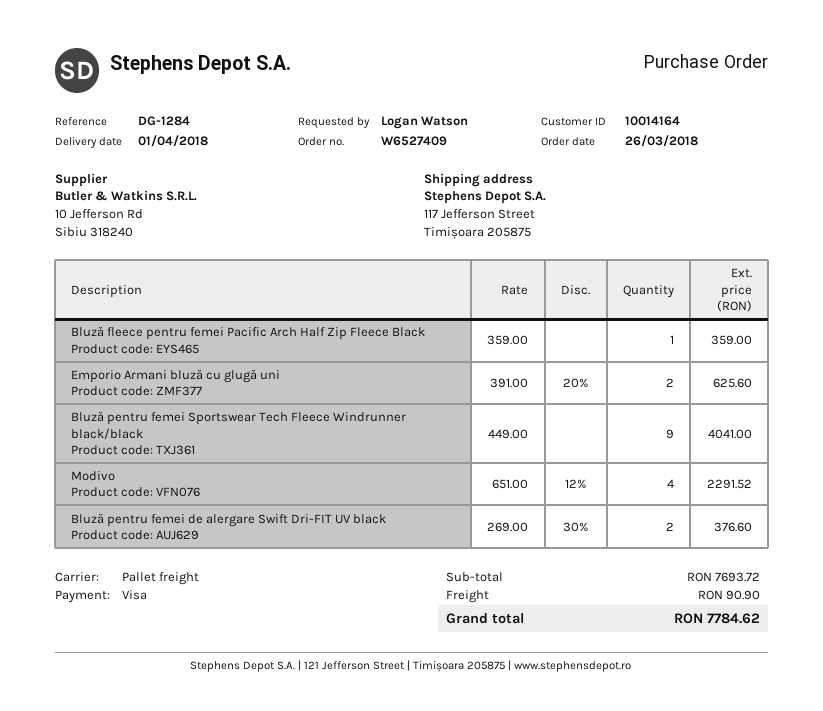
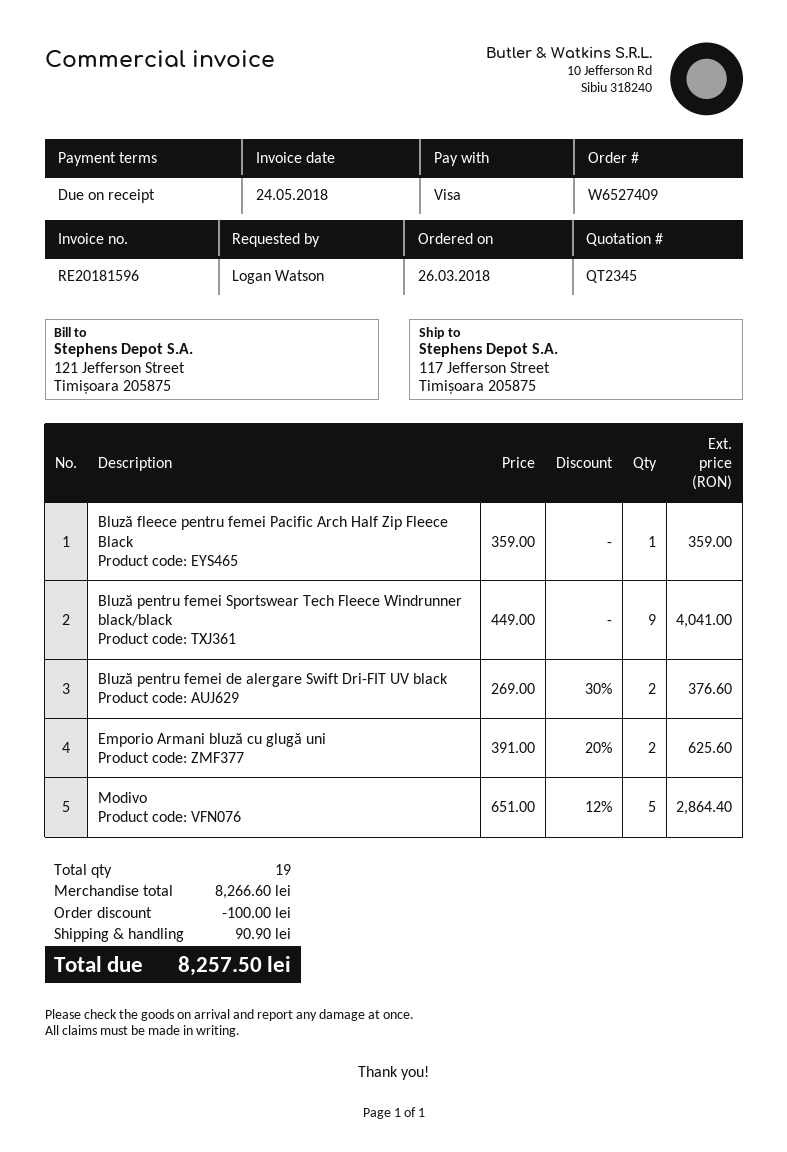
Modivo: 4 x 651.00 - 12% = 2291.52 -> 5 x 651.00 - 12% = 2864.40
subtotal: 7693.72 -> 8266.60
discount: none -> 100.00
total: 7784.62 -> 8257.50

